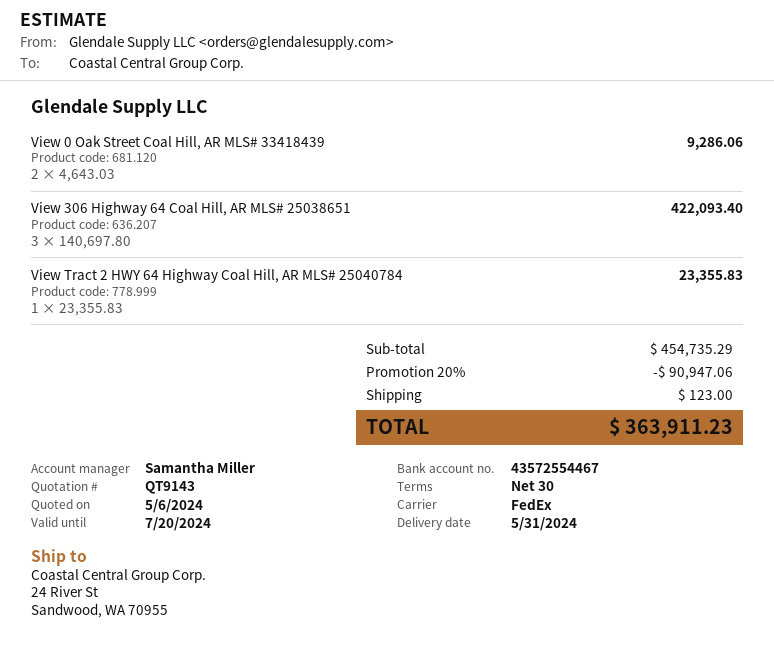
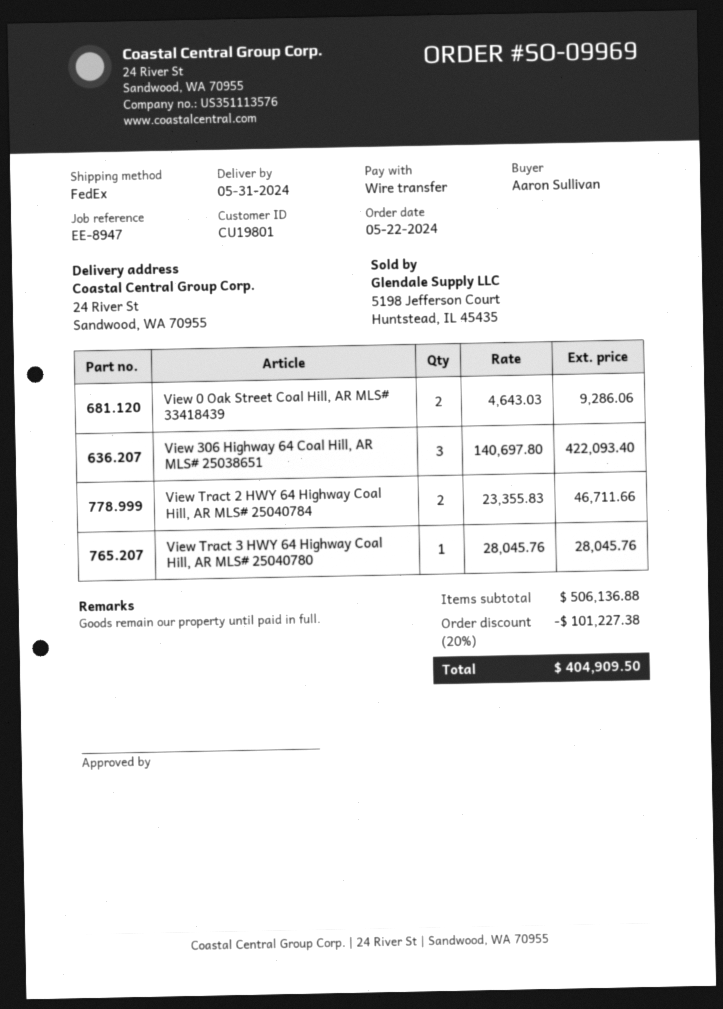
View Tract 2 HWY 64 Highway Coal Hill, AR MLS# 25040784: 1 x 23355.83 = 23355.83 -> 2 x 23355.83 = 46711.66
View Tract 3 HWY 64 Highway Coal Hill, AR MLS# 25040780: none -> 1 x 28045.76 = 28045.76
subtotal: 454735.29 -> 506136.88
discount: 20% = 90947.06 -> 20% = 101227.38
shipping: 123.00 -> none
total: 363911.23 -> 404909.50

